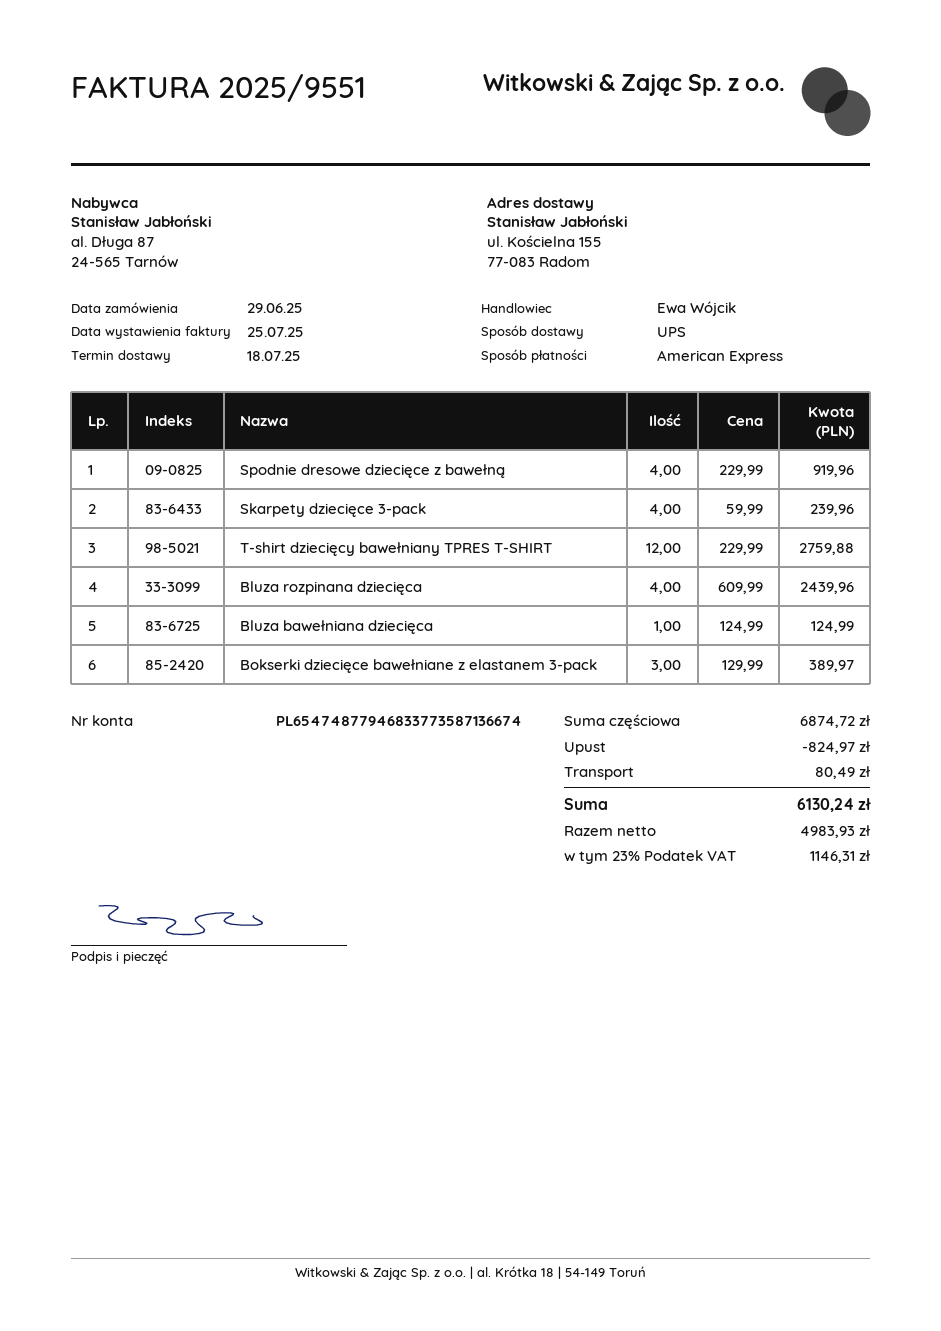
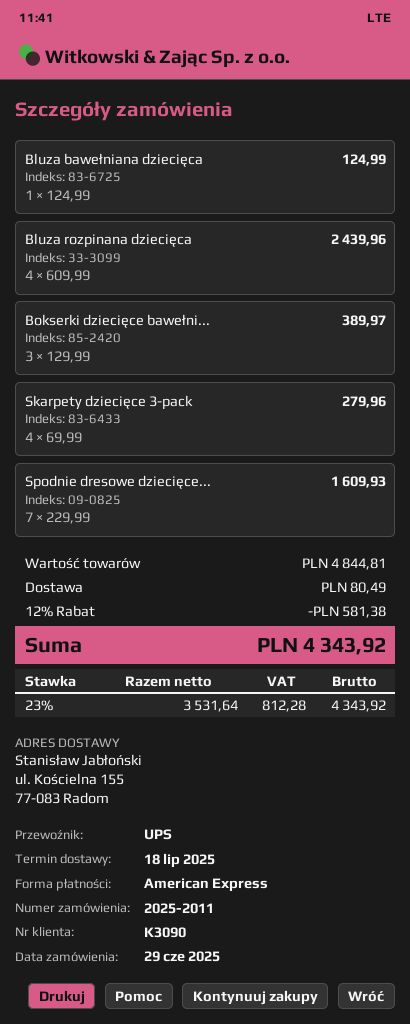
Spodnie dresowe dziecięce z bawełną: 4 x 229.99 = 919.96 -> 7 x 229.99 = 1609.93
Skarpety dziecięce 3-pack: 4 x 59.99 = 239.96 -> 4 x 69.99 = 279.96
T-shirt dziecięcy bawełniany TPRES T-SHIRT: 12 x 229.99 = 2759.88 -> none
subtotal: 6874.72 -> 4844.81
discount: 824.97 -> 581.38
net: 4983.93 -> 3531.64
tax: 23% = 1146.31 -> 23% = 812.28
total: 6130.24 -> 4343.92

